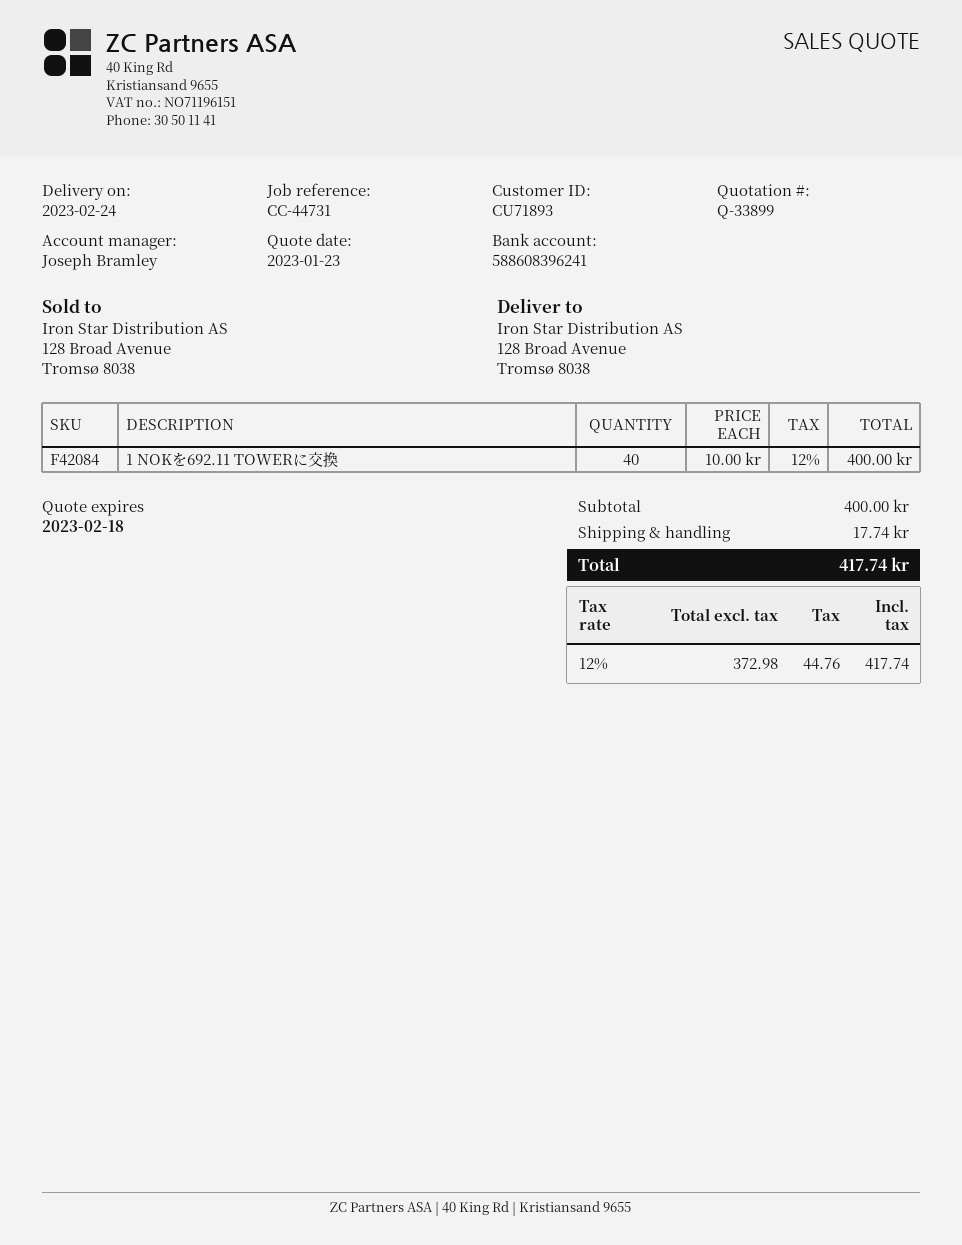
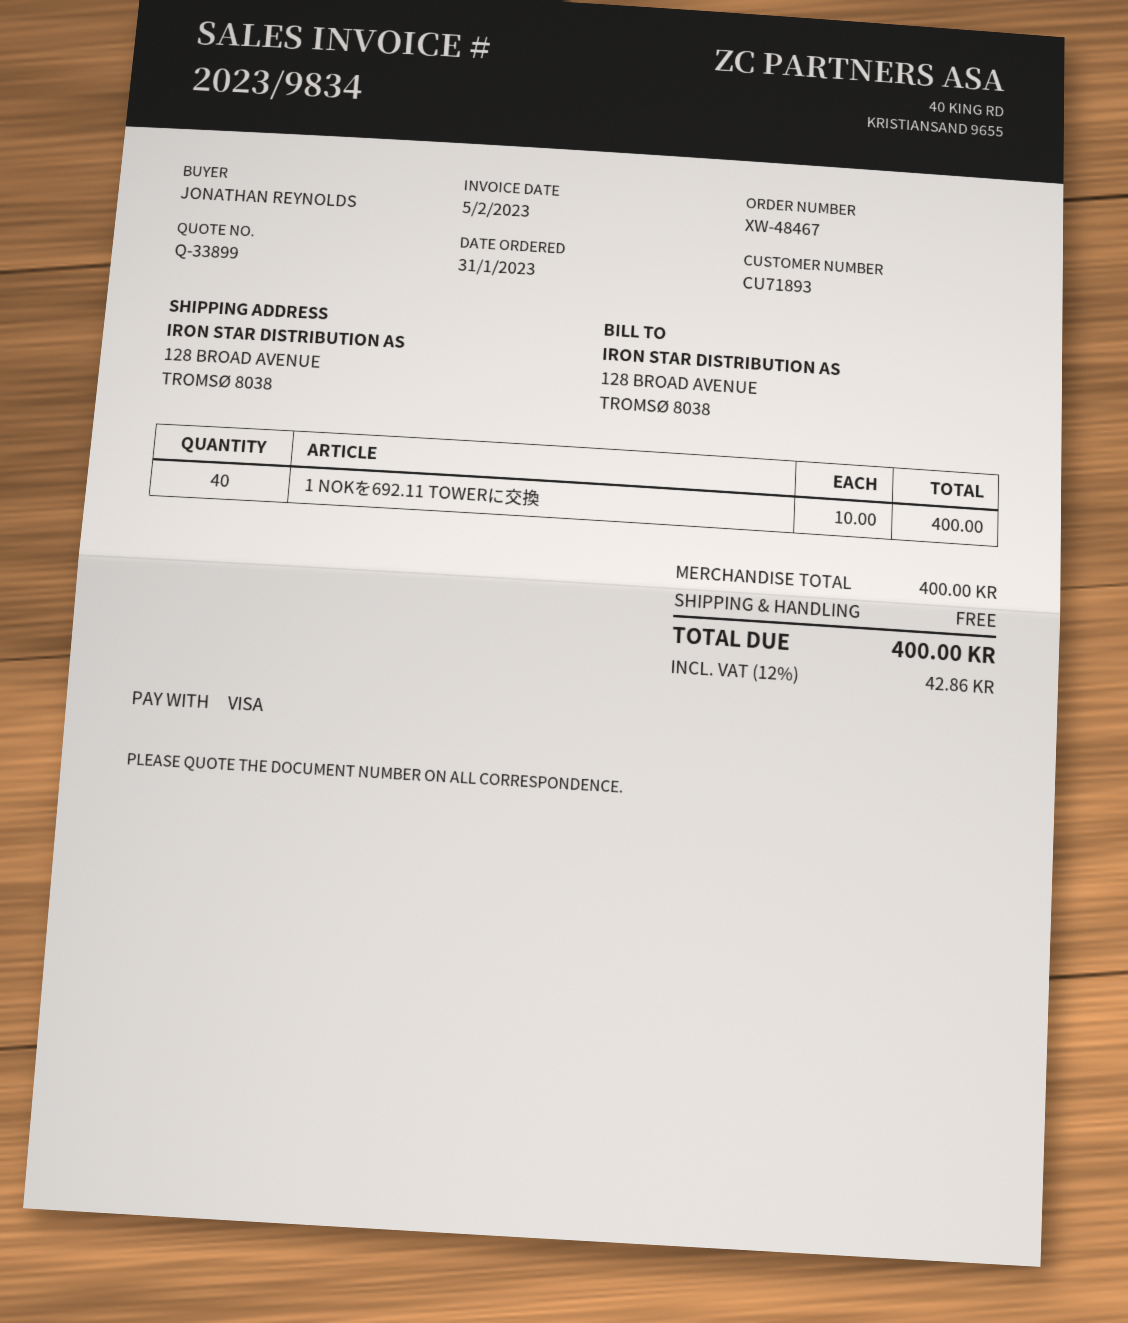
shipping: 17.74 -> 0.00
tax: 12% = 44.76 -> 12% = 42.86
total: 417.74 -> 400.00

